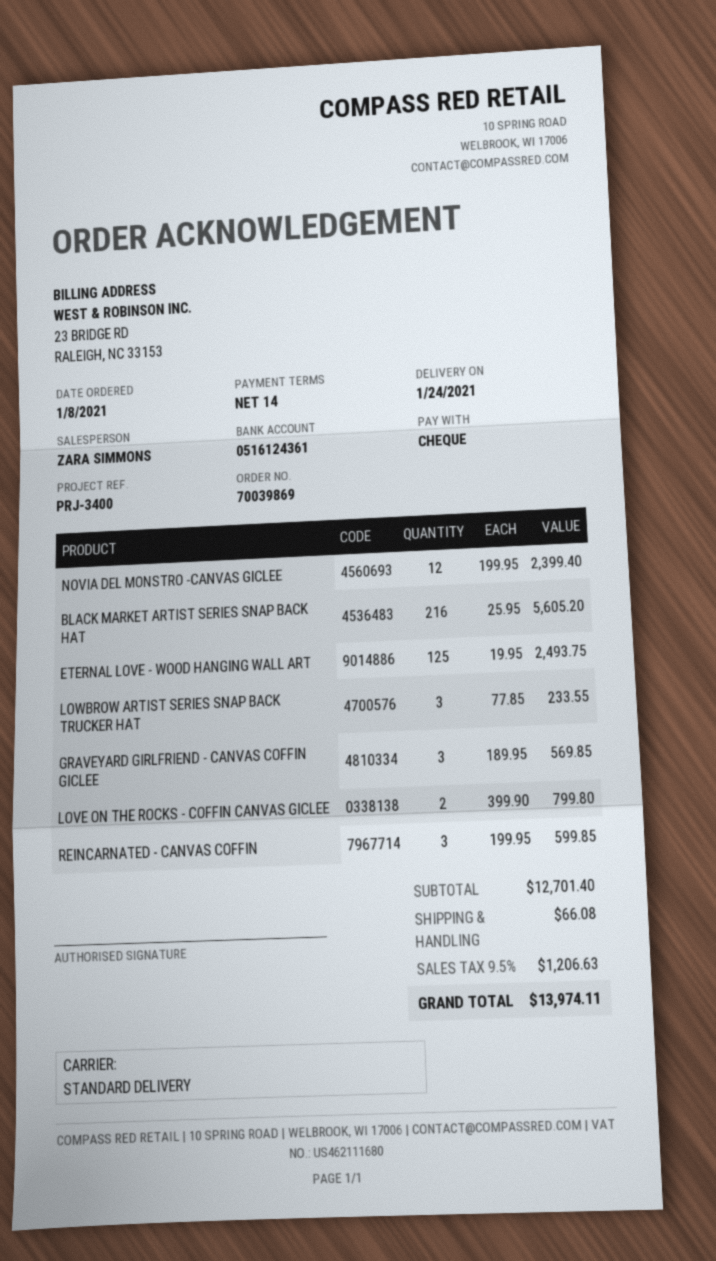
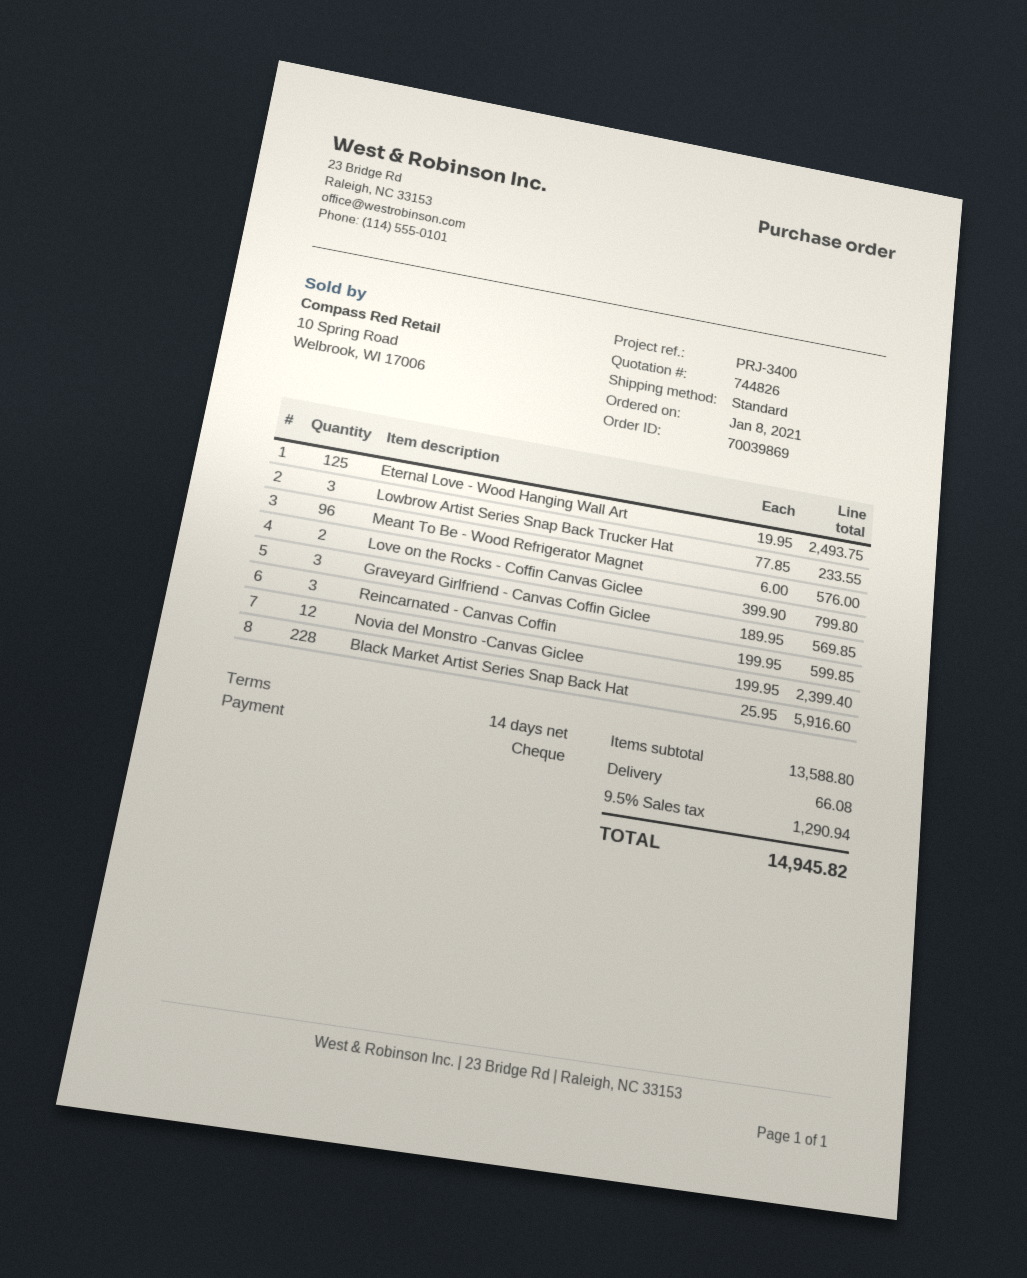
BLACK MARKET ARTIST SERIES SNAP BACK HAT: 216 x 25.95 = 5605.20 -> 228 x 25.95 = 5916.60
Meant To Be - Wood Refrigerator Magnet: none -> 96 x 6.00 = 576.00
subtotal: 12701.40 -> 13588.80
tax: 9.5% = 1206.63 -> 9.5% = 1290.94
total: 13974.11 -> 14945.82

